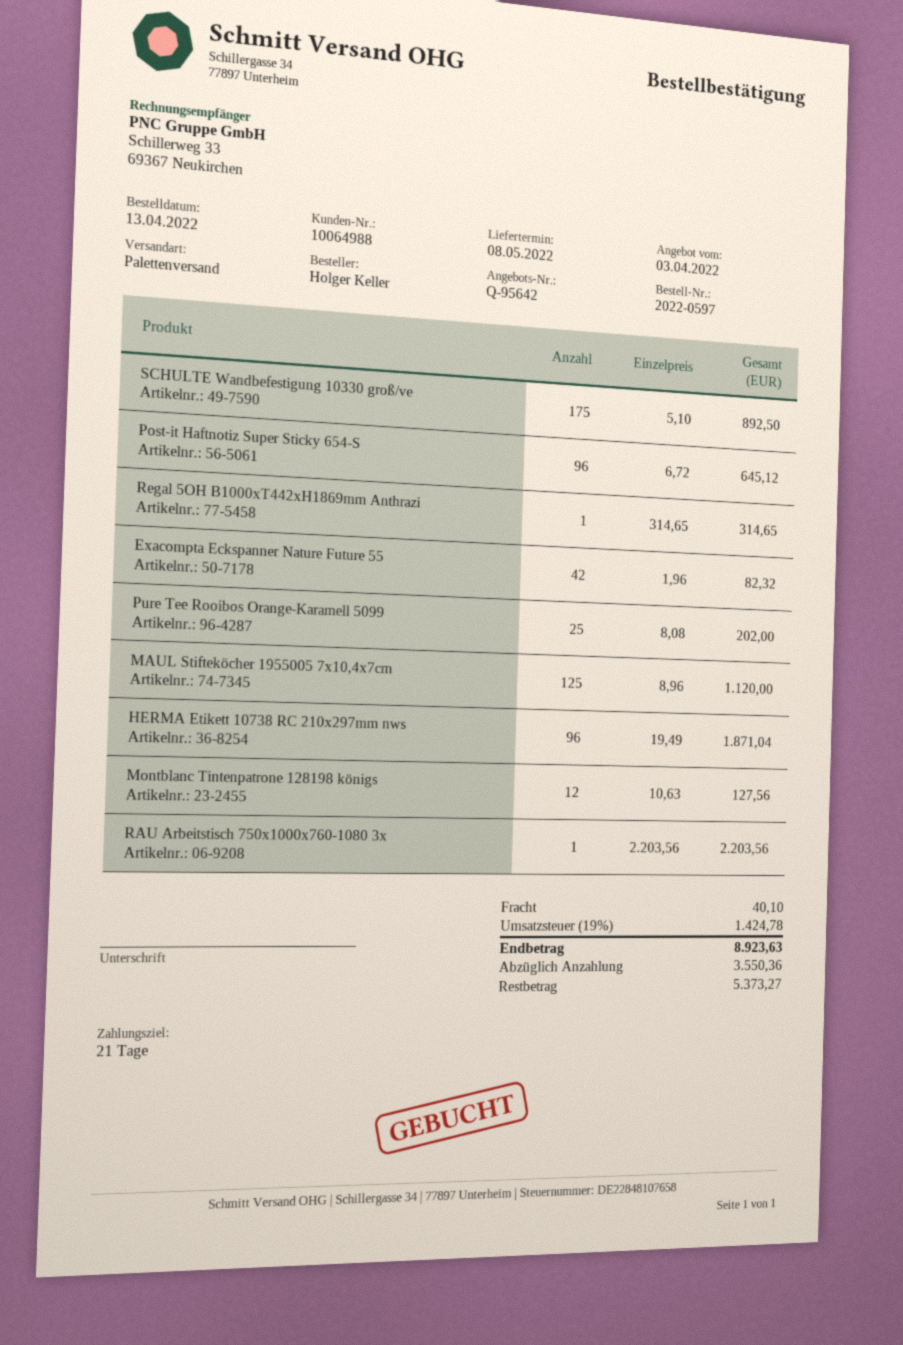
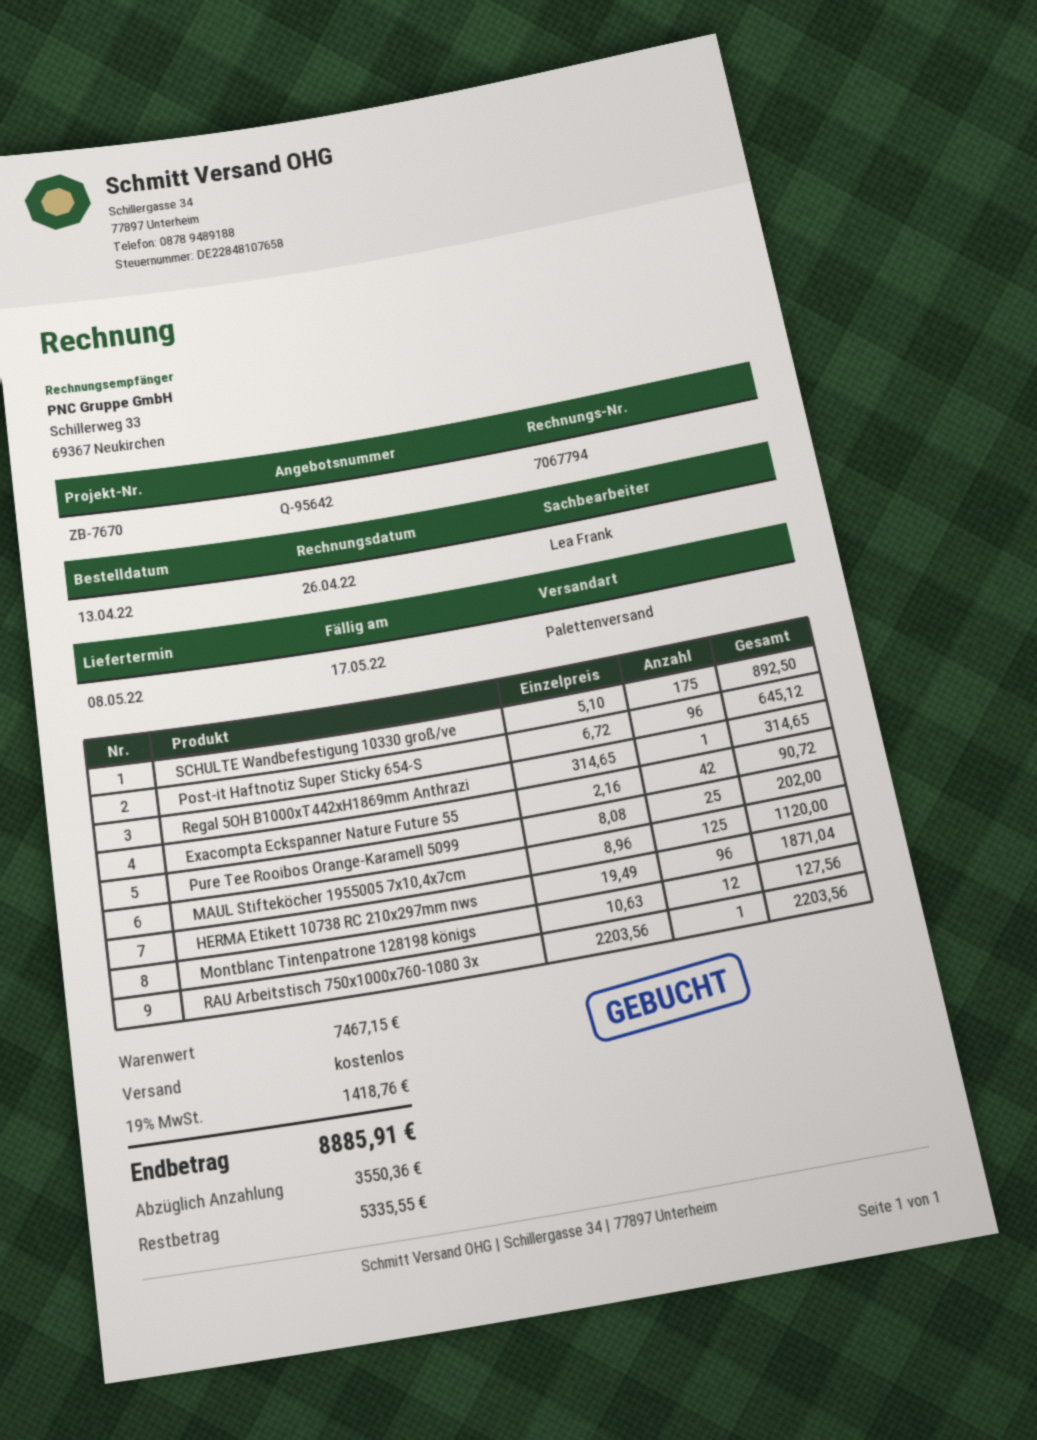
Exacompta Eckspanner Nature Future 55: 42 x 1.96 = 82.32 -> 42 x 2.16 = 90.72
shipping: 40.10 -> 0.00
tax: 19% = 1424.78 -> 19% = 1418.76
total: 8923.63 -> 8885.91
balance: 5373.27 -> 5335.55

